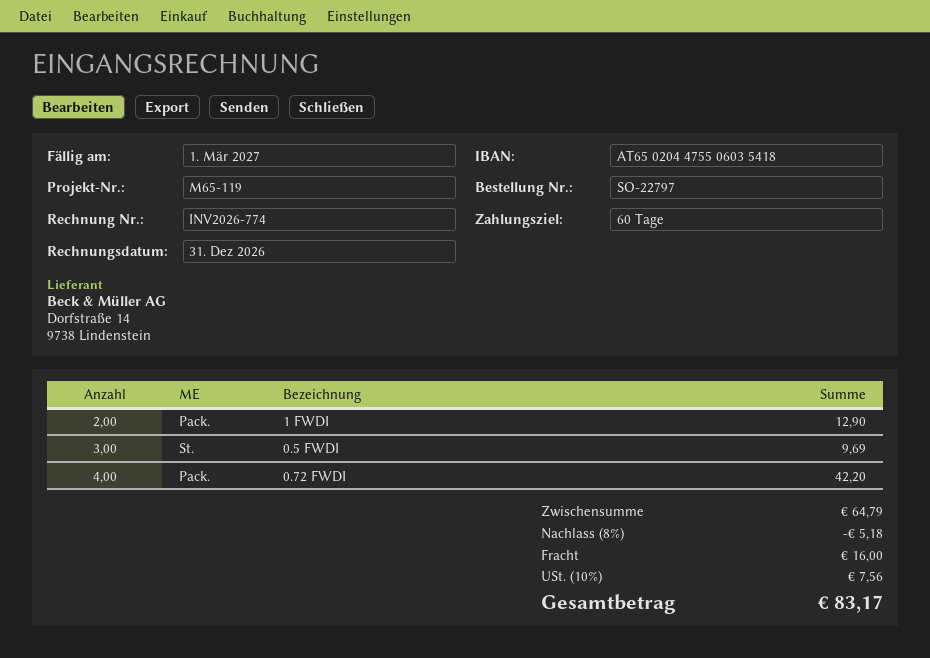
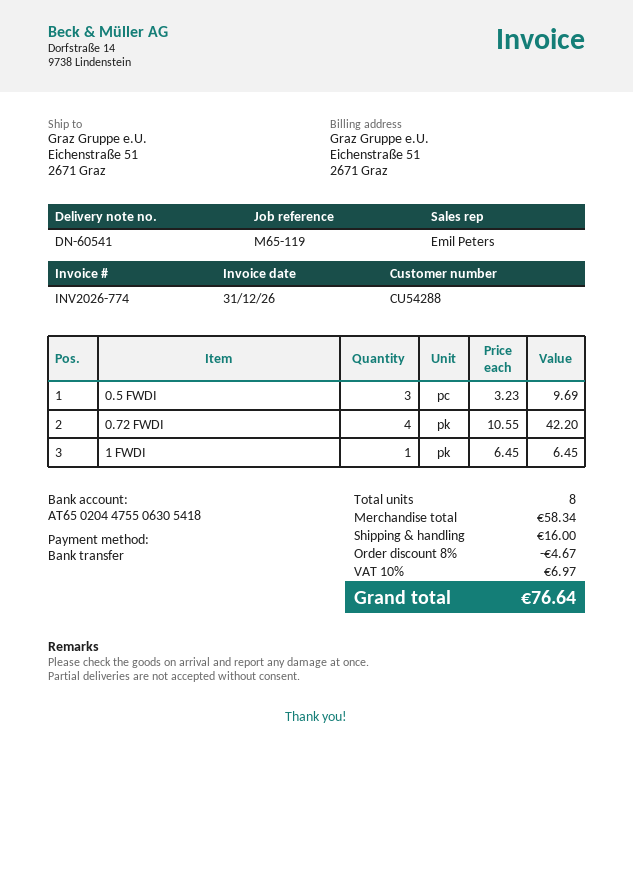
bank account: AT650204475506035418 -> AT650204475506305418
1 FWDI: 2 for 12.90 -> 1 for 6.45
subtotal: 64.79 -> 58.34
discount: 8% = 5.18 -> 8% = 4.67
tax: 10% = 7.56 -> 10% = 6.97
total: 83.17 -> 76.64

